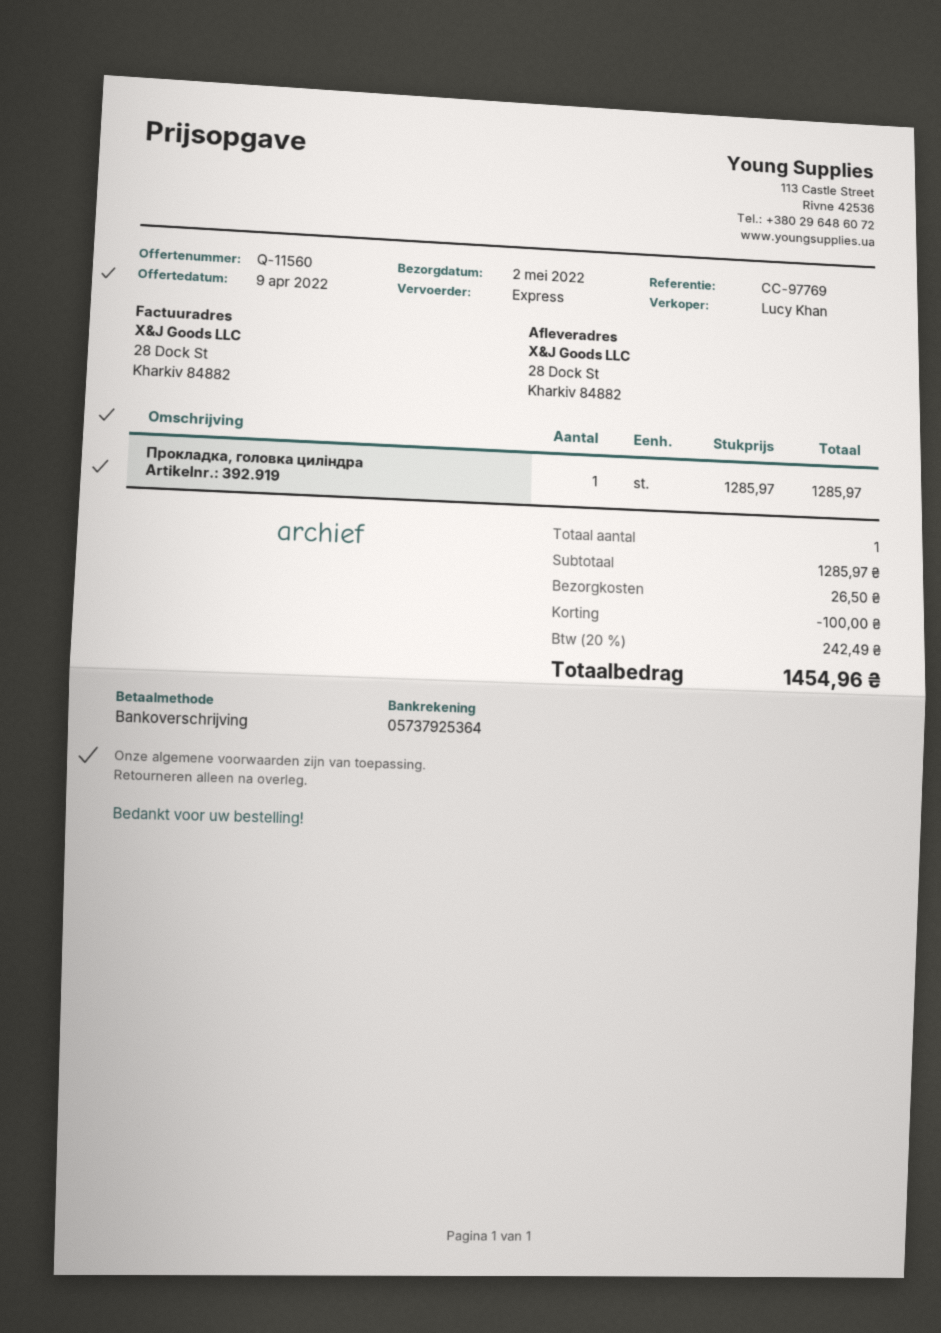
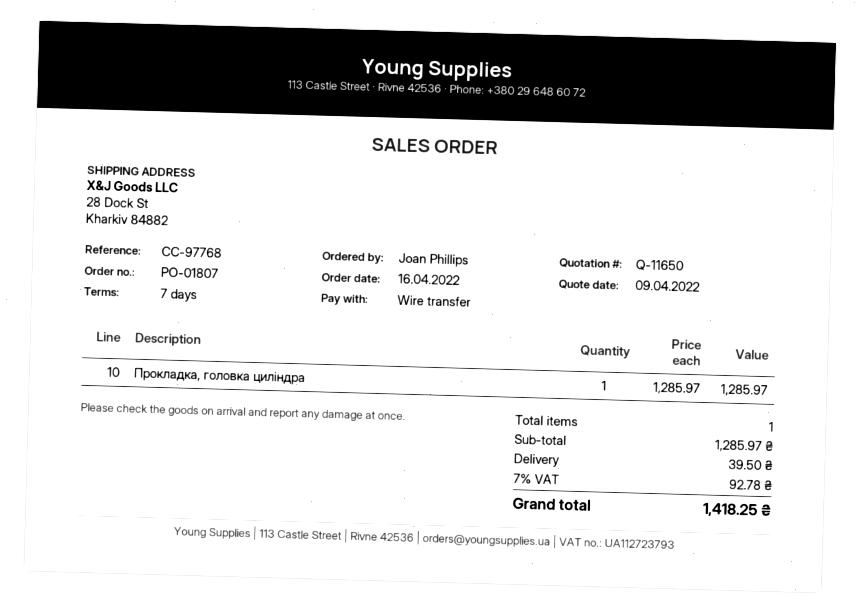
quote number: Q-11560 -> Q-11650
reference: CC-97769 -> CC-97768
discount: 100.00 -> none
shipping: 26.50 -> 39.50
tax: 20% = 242.49 -> 7% = 92.78
total: 1454.96 -> 1418.25

